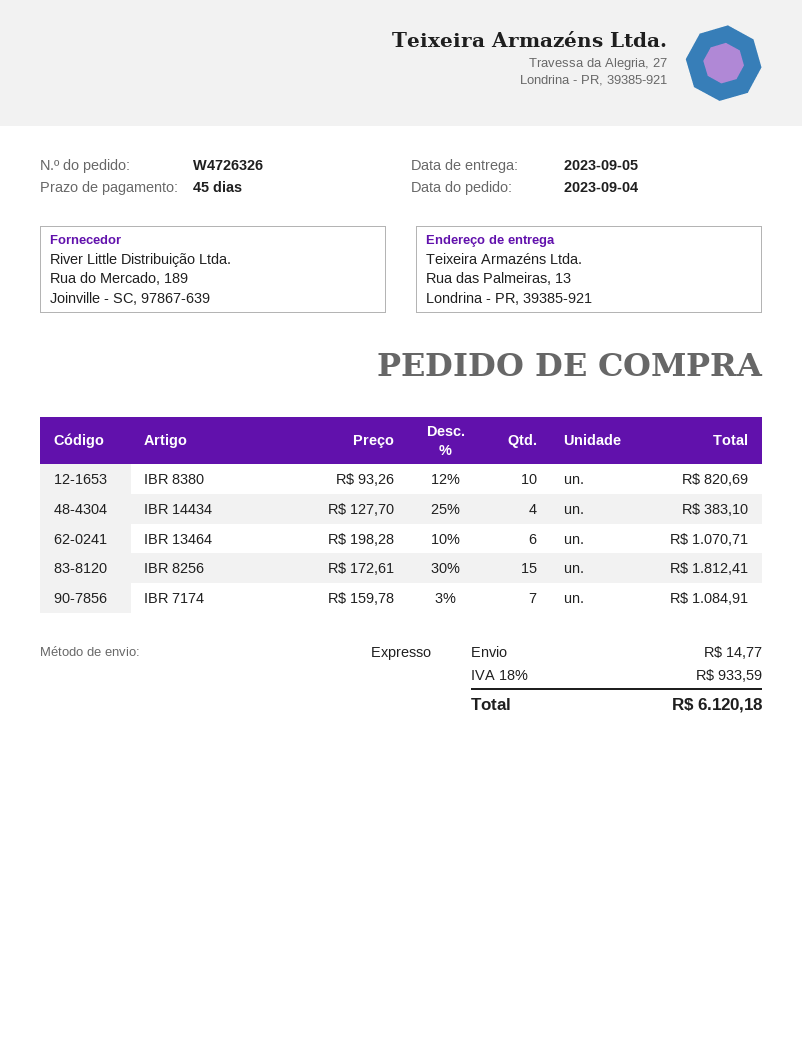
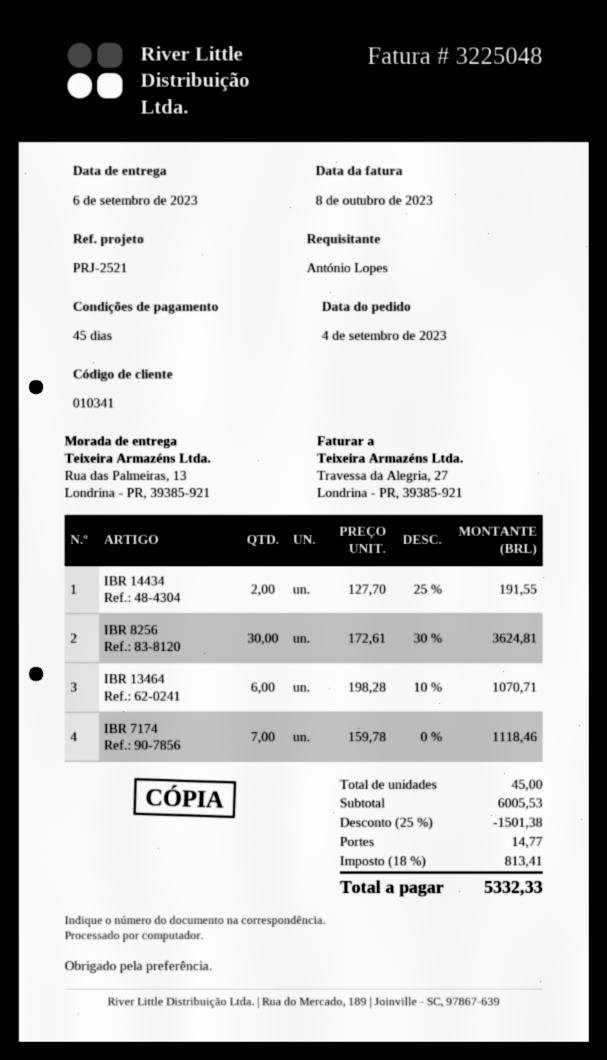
delivery date: 2023-09-05 -> 2023-09-06
IBR 8380: 10 x 93.26 - 12% = 820.69 -> none
IBR 14434: 4 x 127.70 - 25% = 383.10 -> 2 x 127.70 - 25% = 191.55
IBR 8256: 15 x 172.61 - 30% = 1812.41 -> 30 x 172.61 - 30% = 3624.81
IBR 7174: 7 x 159.78 - 3% = 1084.91 -> 7 x 159.78 = 1118.46
discount: none -> 25% = 1501.38
tax: 18% = 933.59 -> 18% = 813.41
total: 6120.18 -> 5332.33

